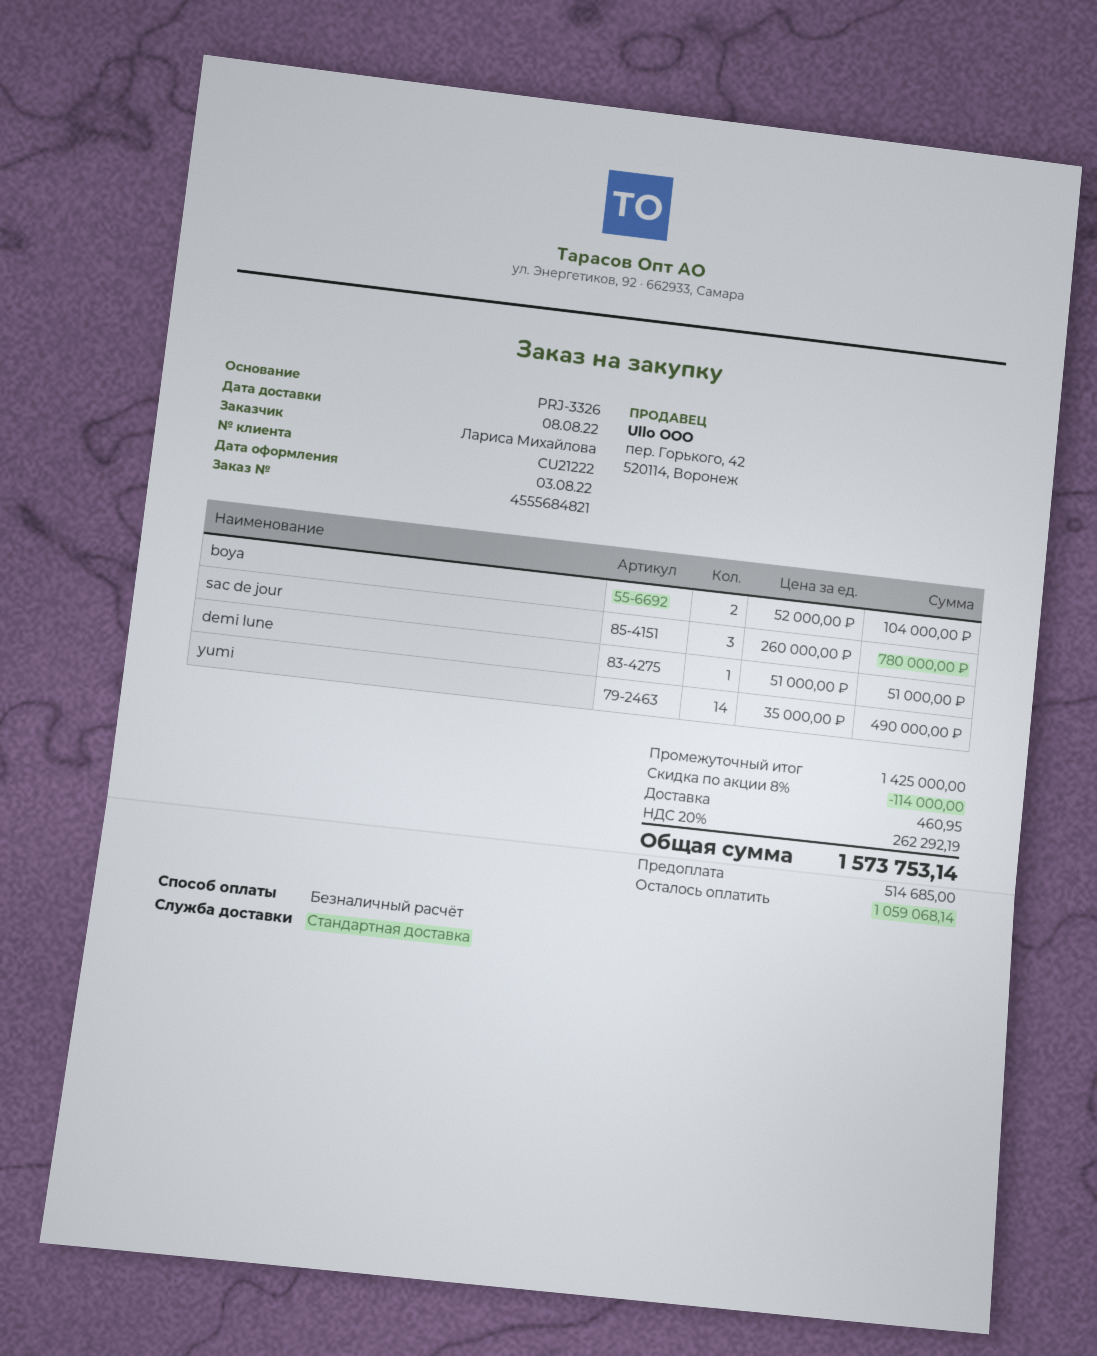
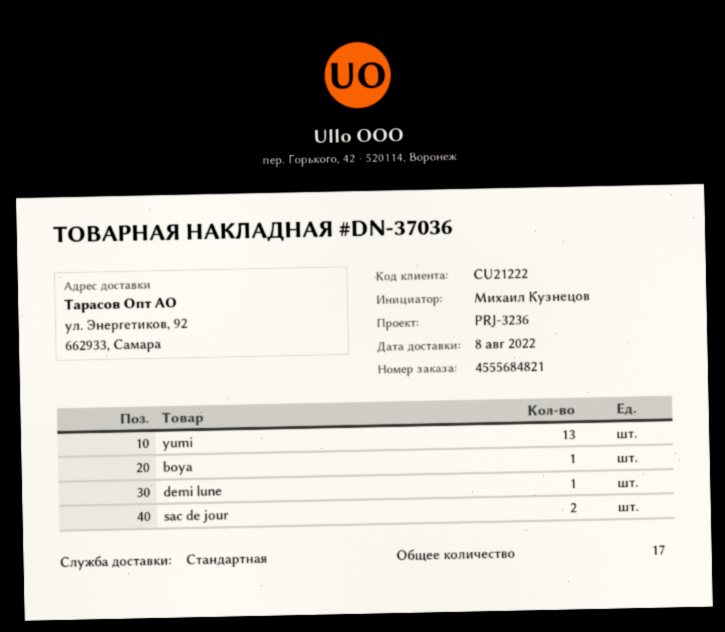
reference: PRJ-3326 -> PRJ-3236
ordered by: Лариса Михайлова -> Михаил Кузнецов
boya: 2 -> 1
sac de jour: 3 -> 2
yumi: 14 -> 13

